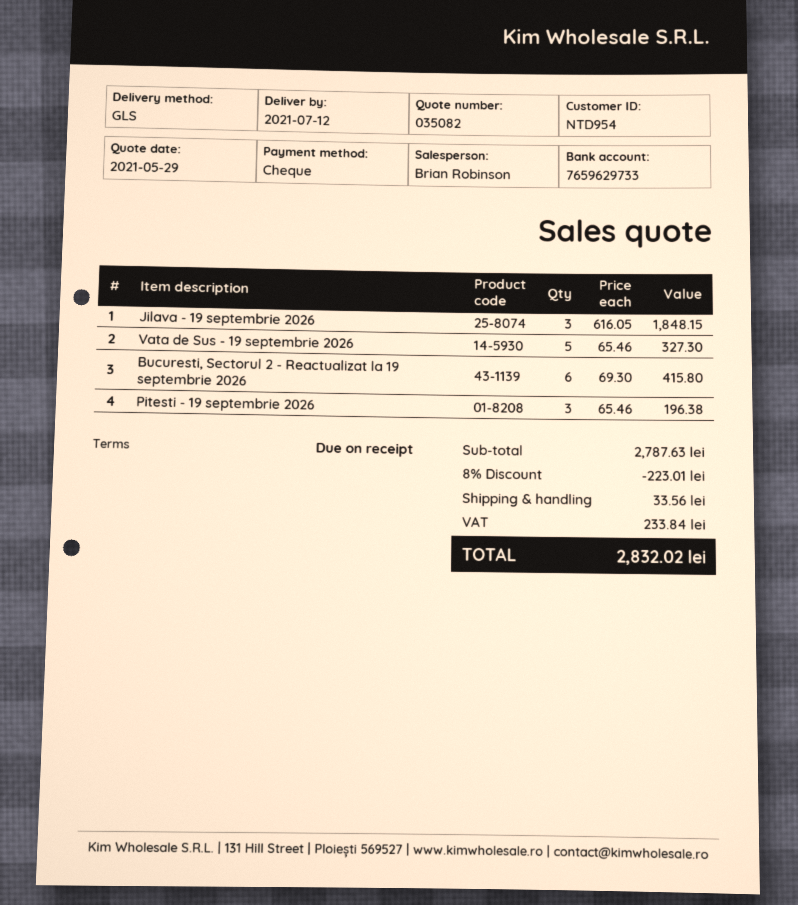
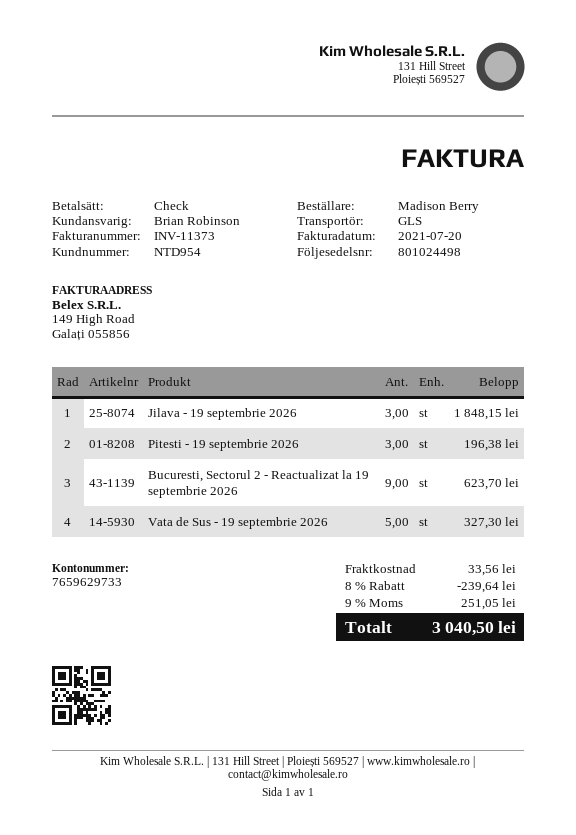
Bucuresti, Sectorul 2 - Reactualizat la 19 septembrie 2026: 6 for 415.80 -> 9 for 623.70
discount: 8% = 223.01 -> 8% = 239.64
tax: 233.84 -> 251.05
total: 2832.02 -> 3040.50

